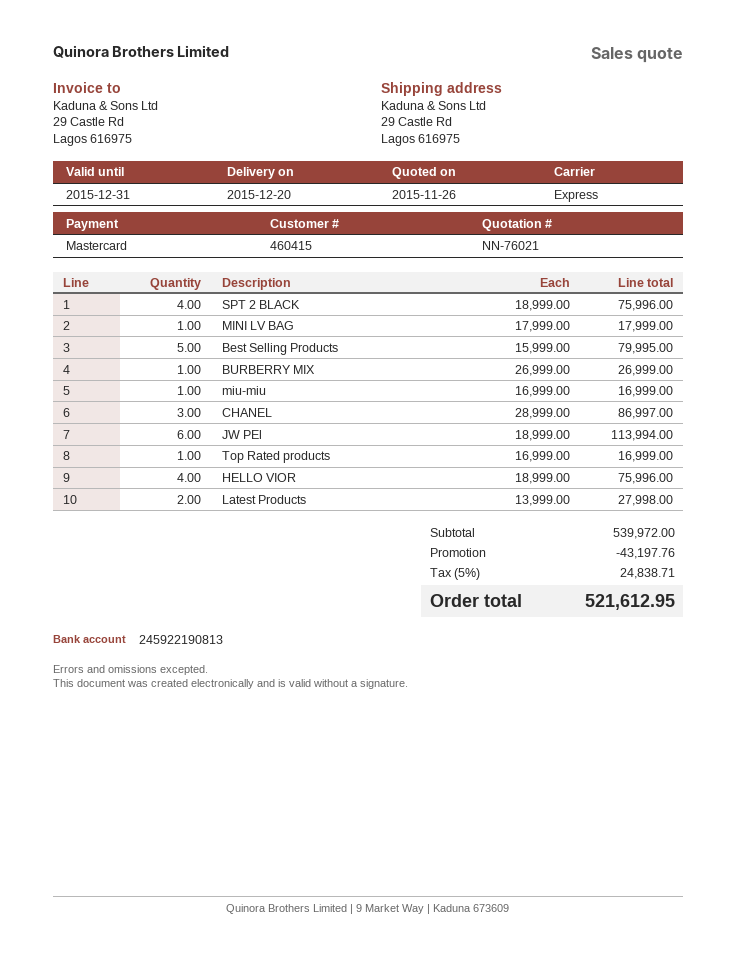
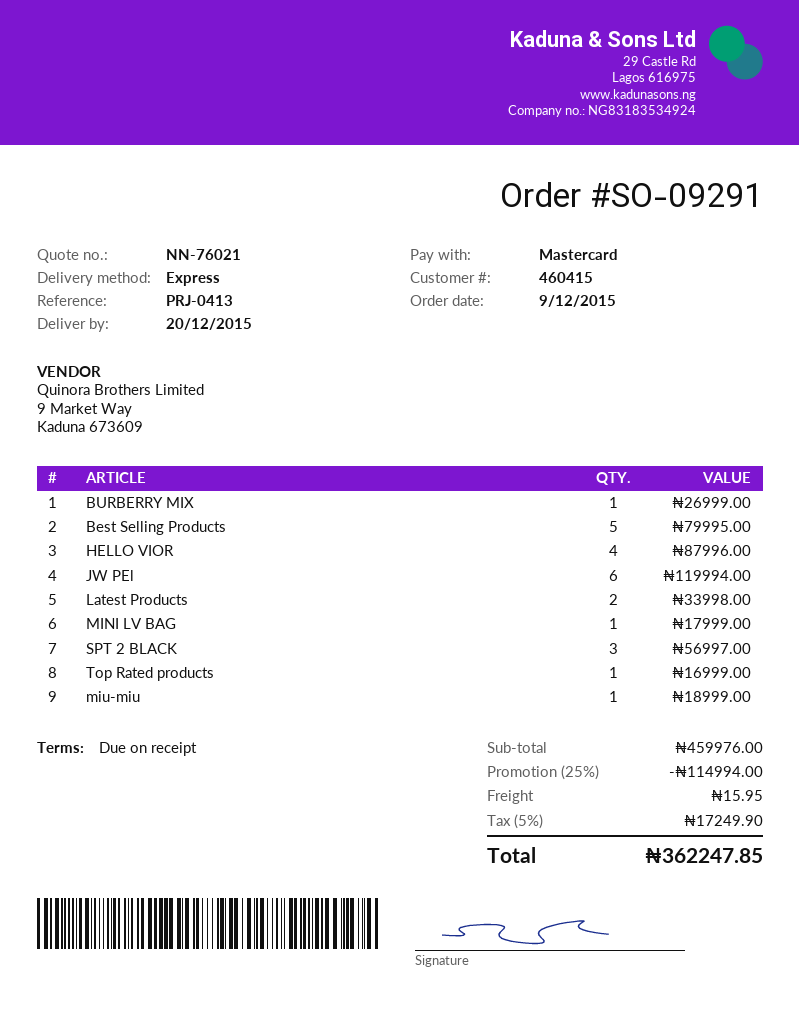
SPT 2 BLACK: 4 for 75996.00 -> 3 for 56997.00
miu-miu: 1 for 16999.00 -> 1 for 18999.00
CHANEL: 3 for 86997.00 -> none
JW PEl: 6 for 113994.00 -> 6 for 119994.00
HELLO VIOR: 4 for 75996.00 -> 4 for 87996.00
Latest Products: 2 for 27998.00 -> 2 for 33998.00
subtotal: 539972.00 -> 459976.00
discount: 43197.76 -> 114994.00
shipping: none -> 15.95
tax: 5% = 24838.71 -> 5% = 17249.90
total: 521612.95 -> 362247.85

